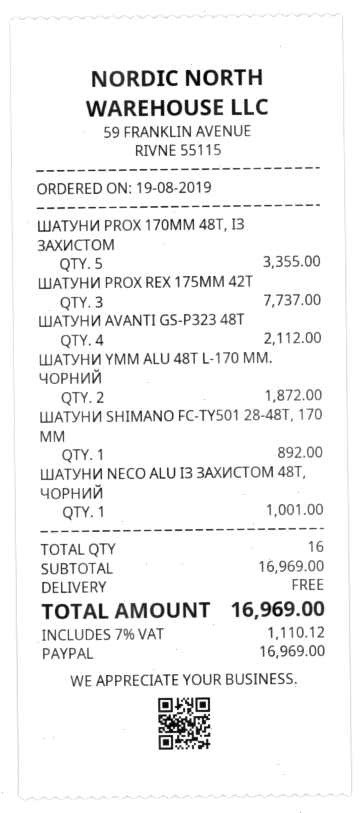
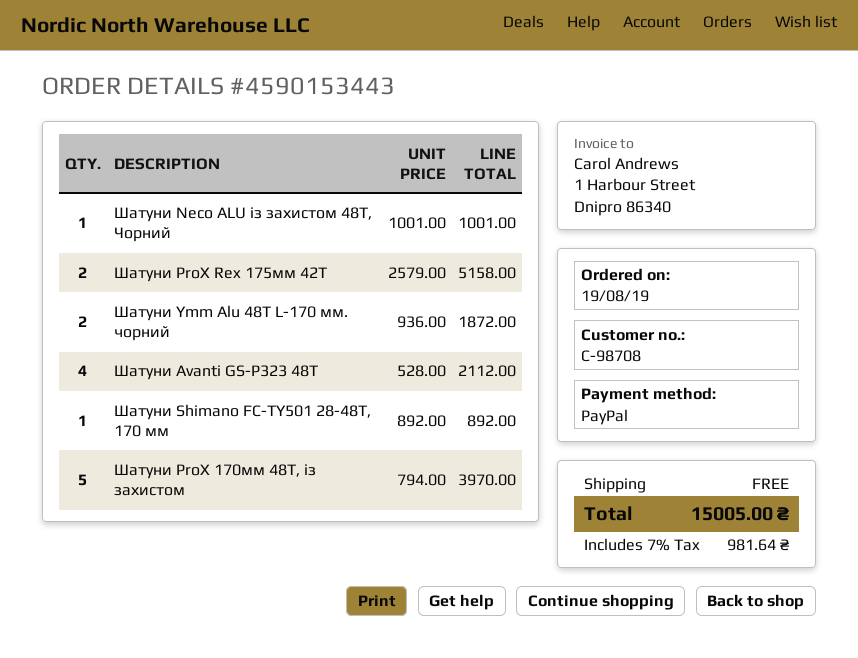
ШАТУНИ PROX 170ММ 48T, ІЗ ЗАХИСТОМ: 5 for 3355.00 -> 5 for 3970.00
ШАТУНИ PROX REX 175ММ 42T: 3 for 7737.00 -> 2 for 5158.00
tax: 7% = 1110.12 -> 7% = 981.64
total: 16969.00 -> 15005.00

